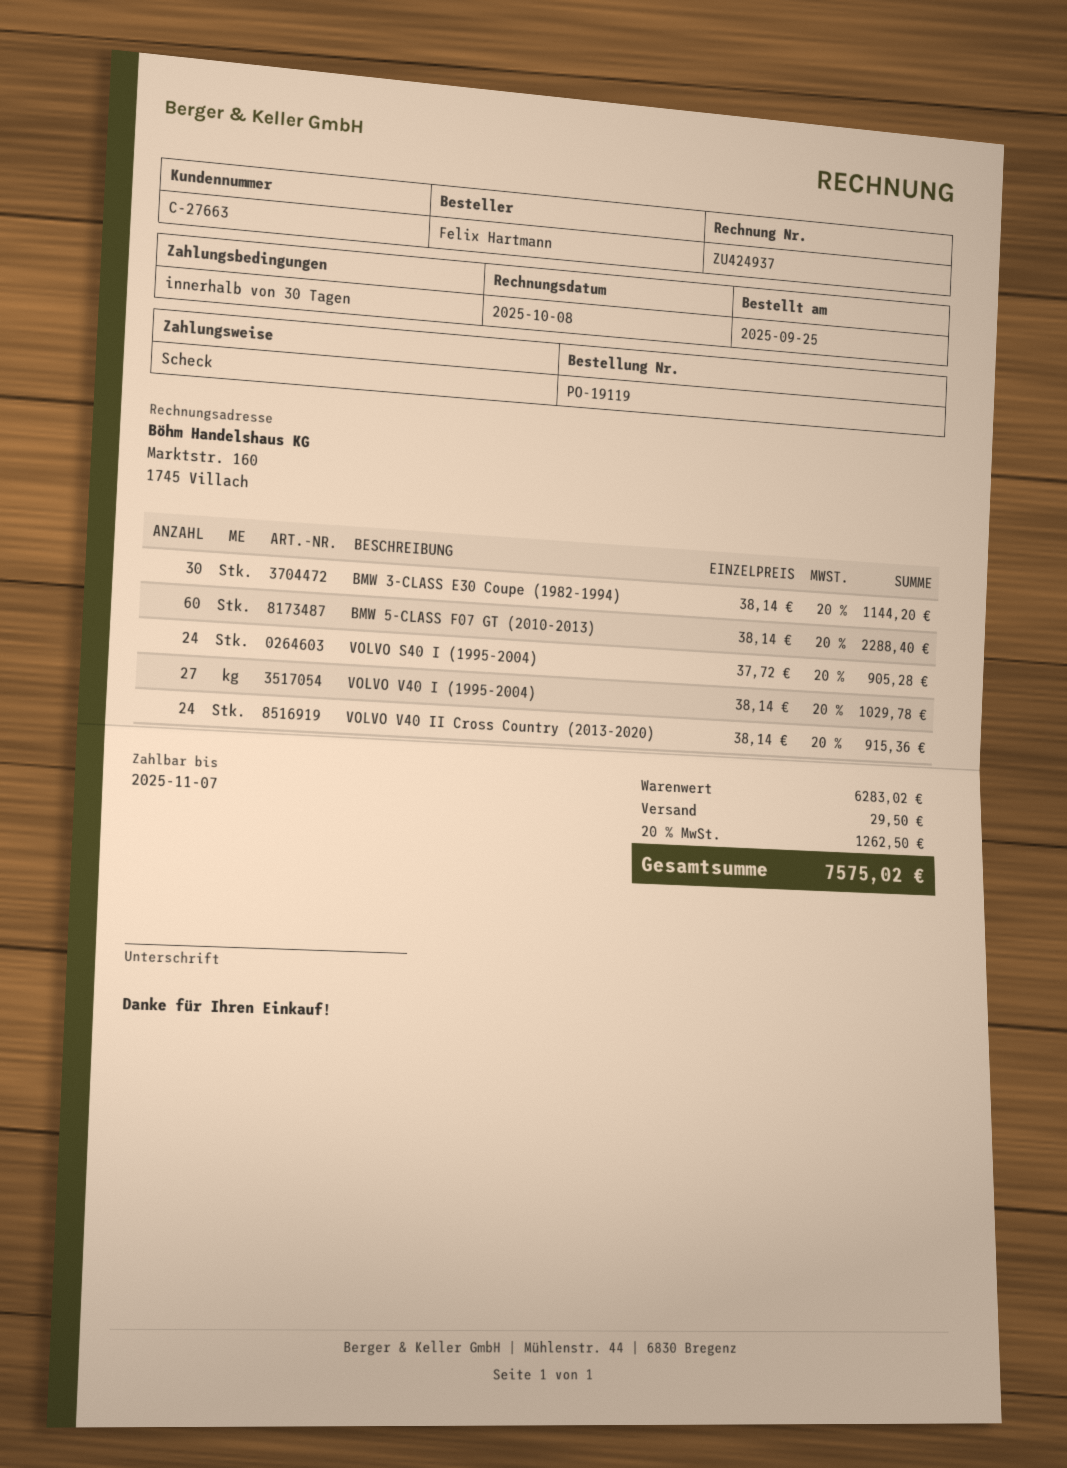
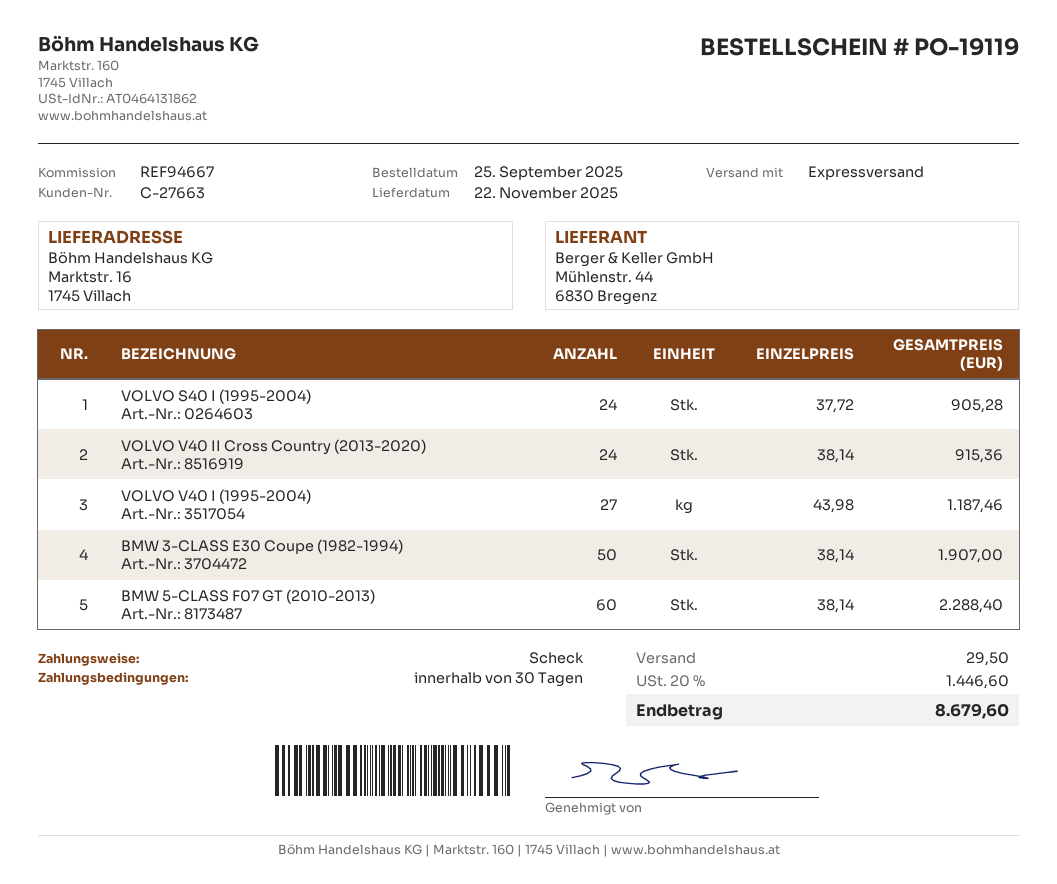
BMW 3-CLASS E30 Coupe (1982-1994): 30 x 38.14 = 1144.20 -> 50 x 38.14 = 1907.00
VOLVO V40 I (1995-2004): 27 x 38.14 = 1029.78 -> 27 x 43.98 = 1187.46
tax: 20% = 1262.50 -> 20% = 1446.60
total: 7575.02 -> 8679.60

